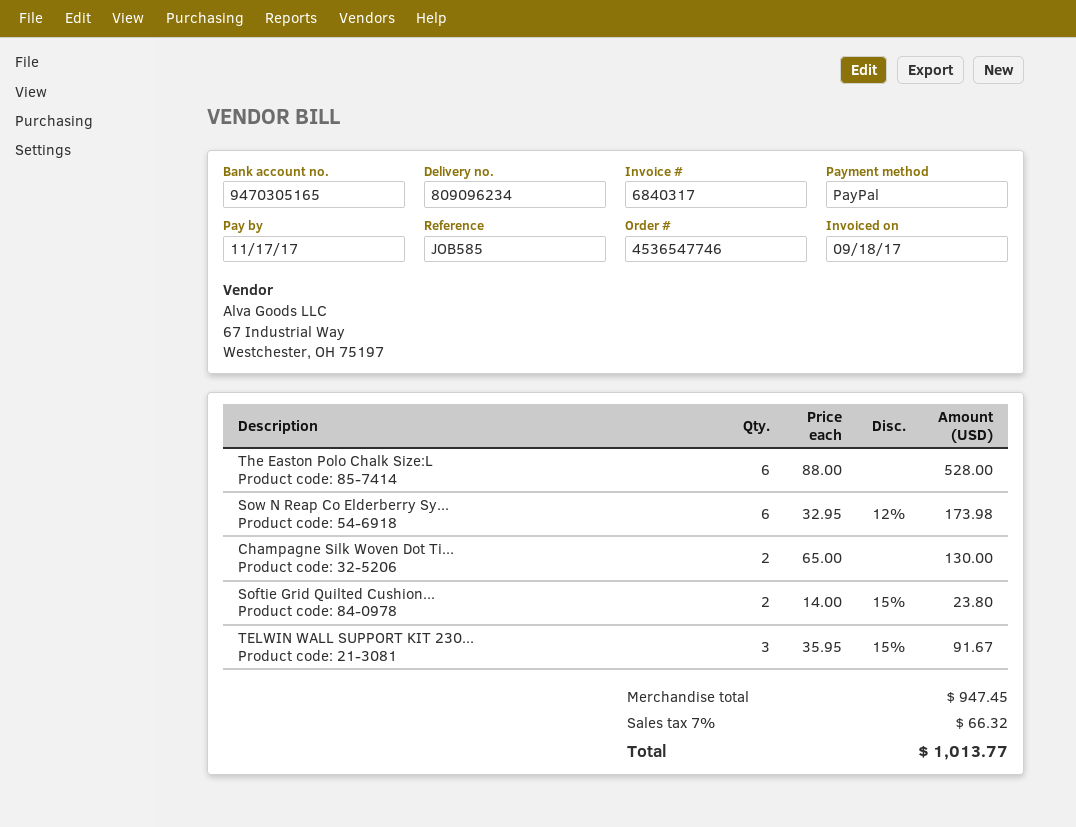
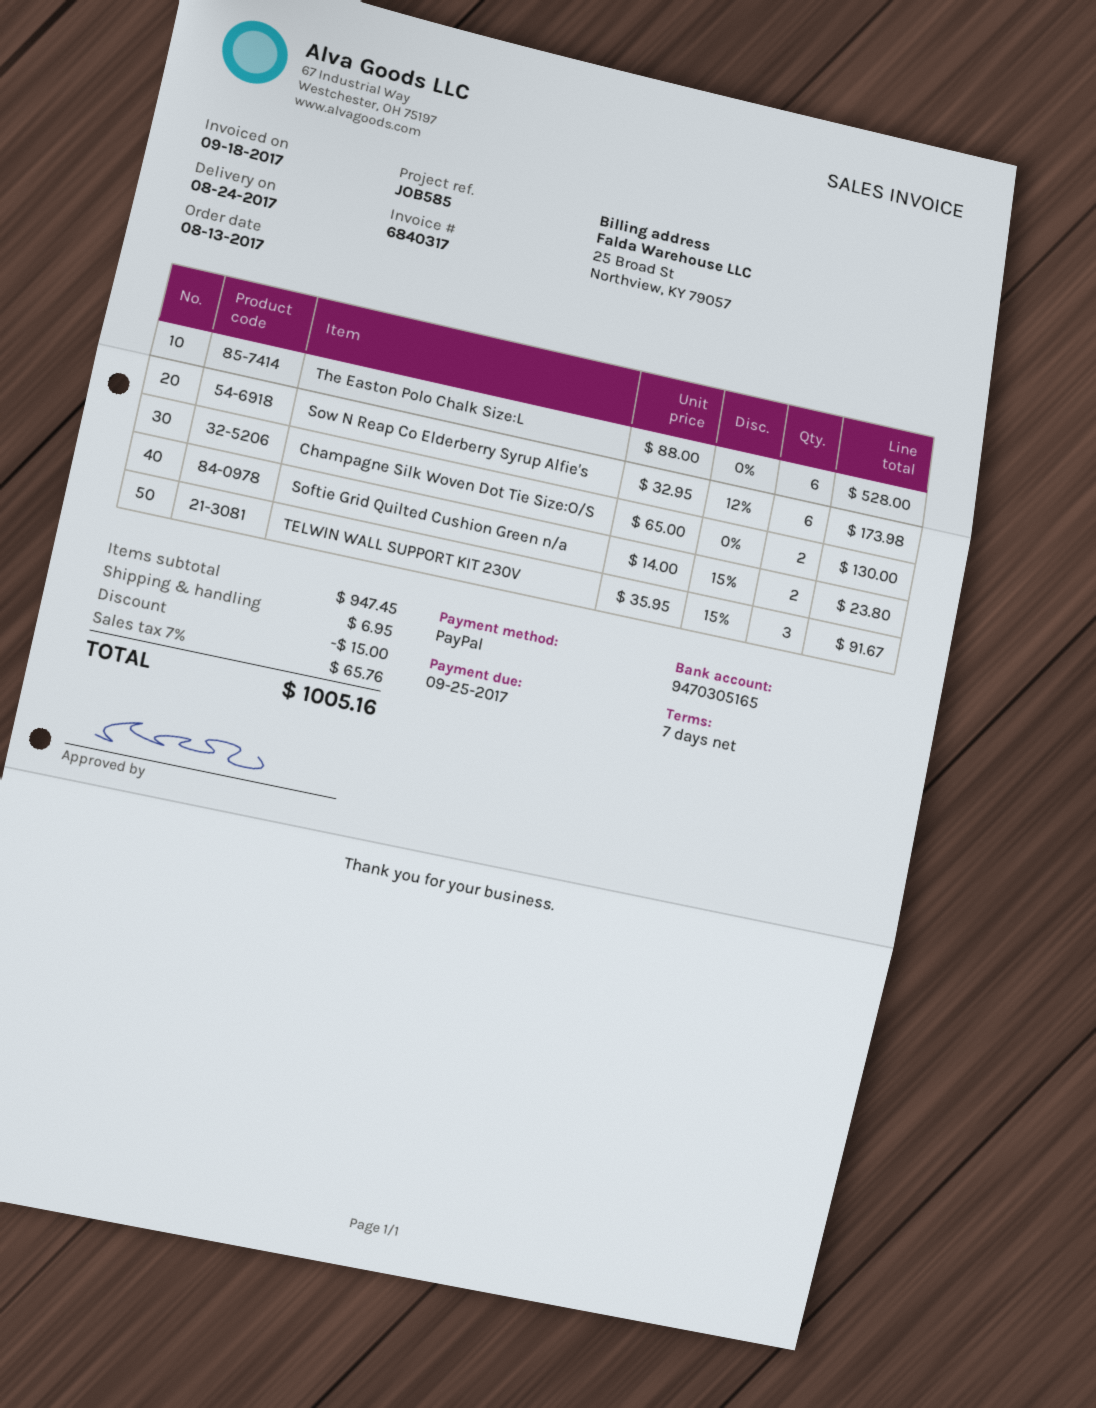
due date: 2017-11-17 -> 2017-09-25
discount: none -> 15.00
shipping: none -> 6.95
tax: 7% = 66.32 -> 7% = 65.76
total: 1013.77 -> 1005.16

